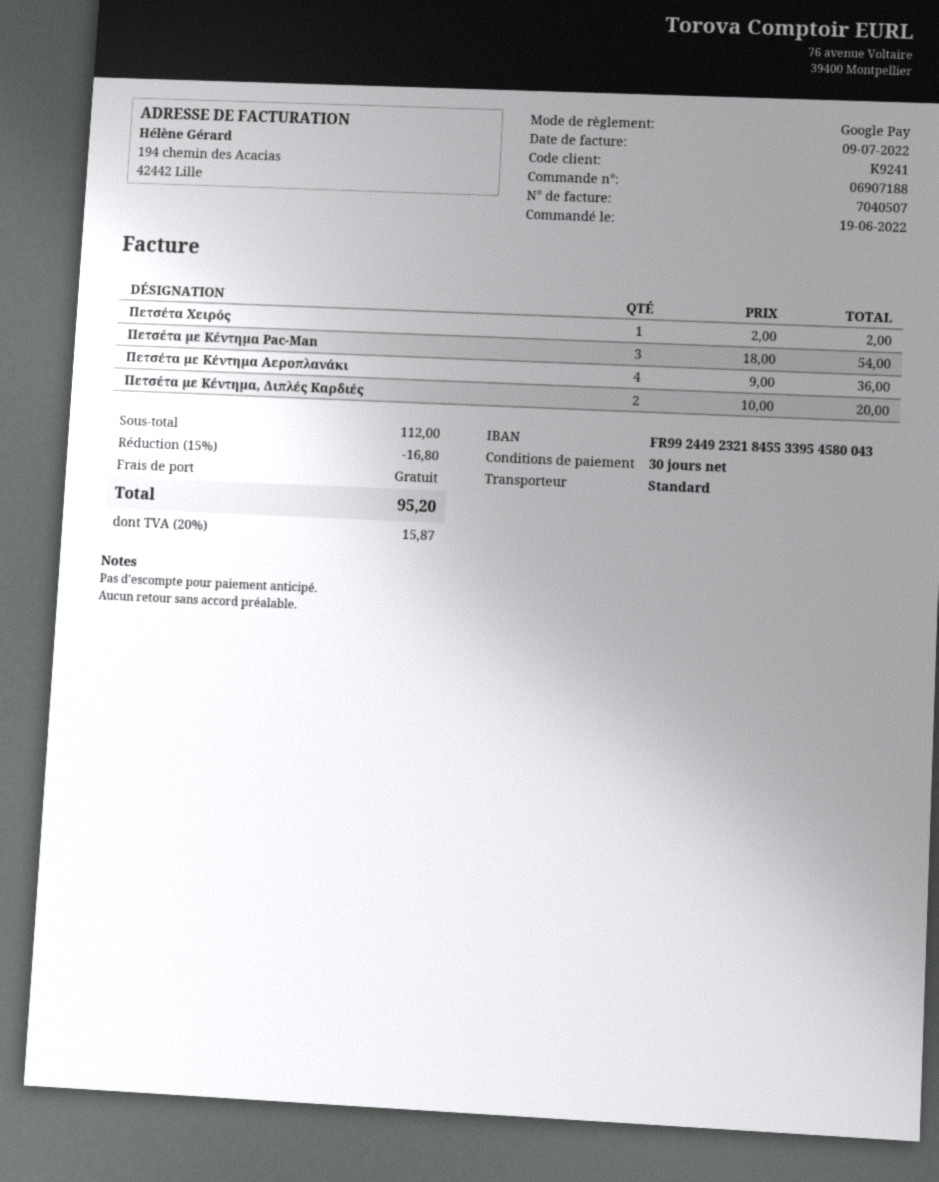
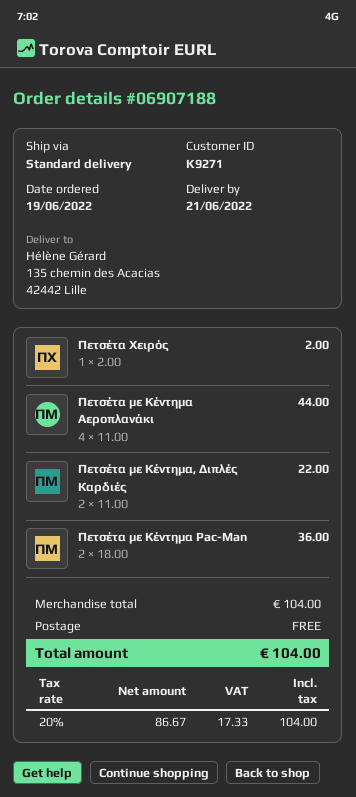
customer number: K9241 -> K9271
Πετσέτα με Κέντημα Pac-Man: 3 x 18.00 = 54.00 -> 2 x 18.00 = 36.00
Πετσέτα με Κέντημα Αεροπλανάκι: 4 x 9.00 = 36.00 -> 4 x 11.00 = 44.00
Πετσέτα με Κέντημα, Διπλές Καρδιές: 2 x 10.00 = 20.00 -> 2 x 11.00 = 22.00
subtotal: 112.00 -> 104.00
discount: 15% = 16.80 -> none
tax: 20% = 15.87 -> 20% = 17.33
total: 95.20 -> 104.00

